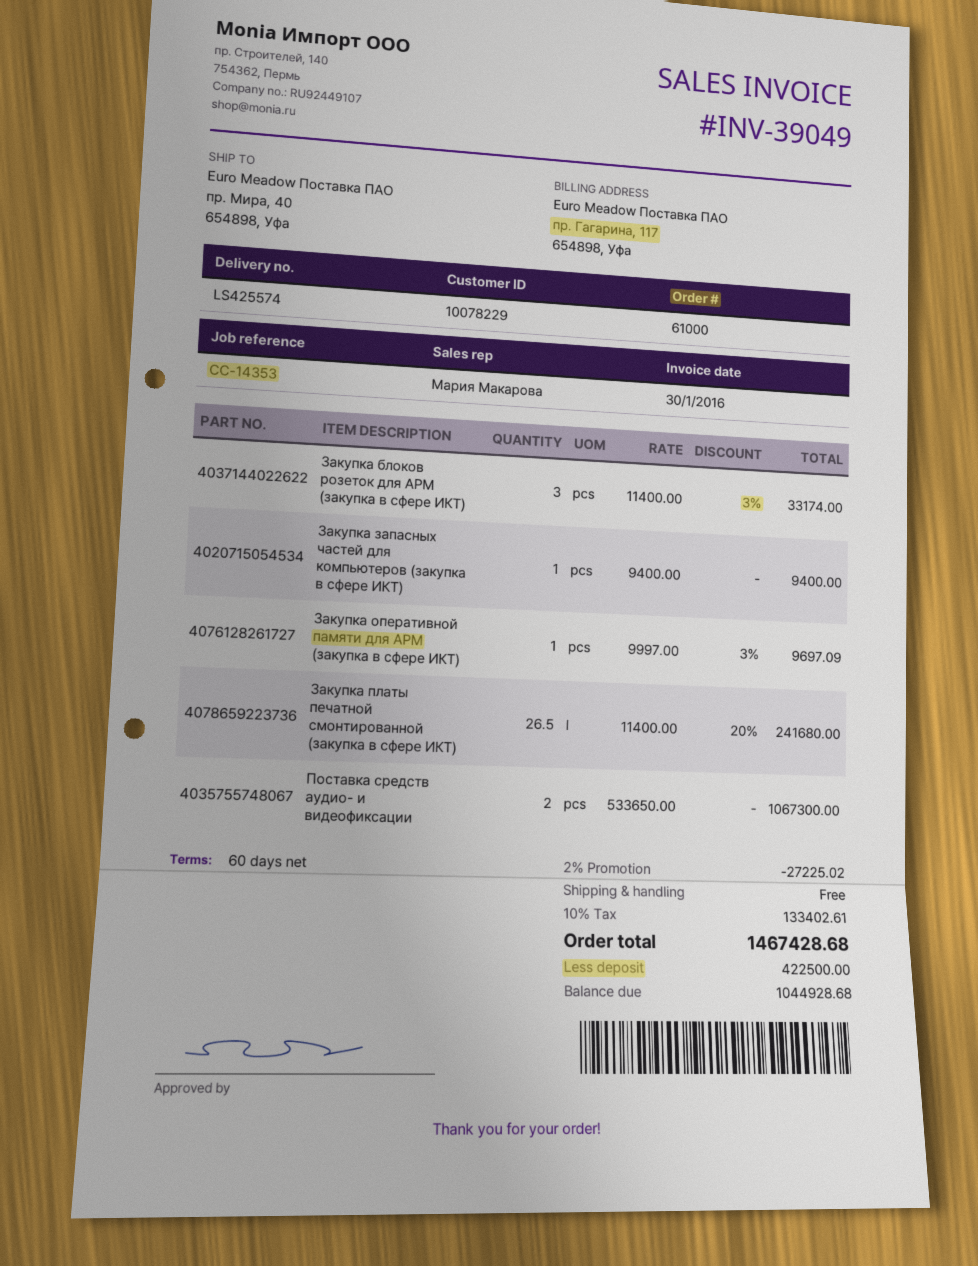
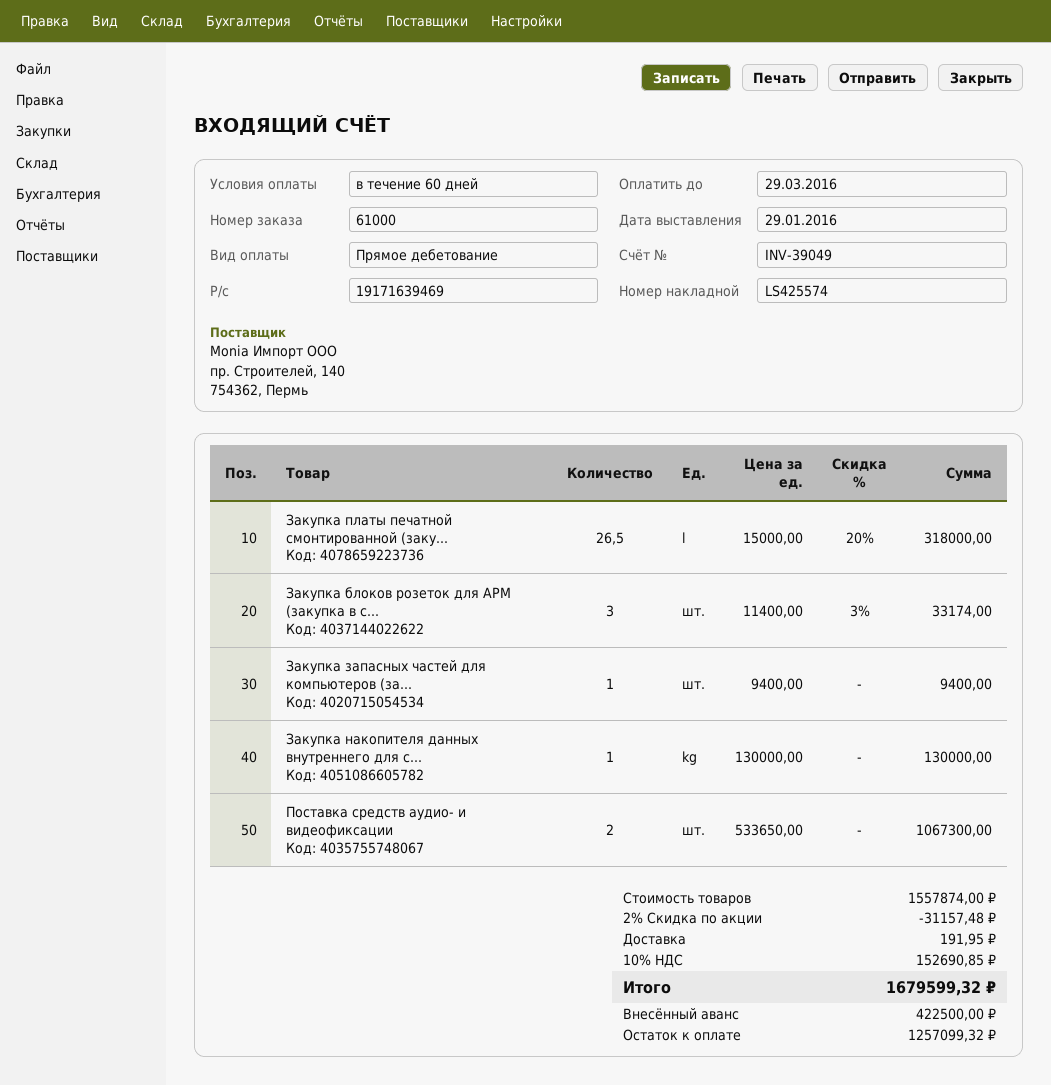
invoice date: 2016-01-30 -> 2016-01-29
Закупка оперативной памяти для АРМ (закупка в сфере ИКТ): 1 x 9997.00 - 3% = 9697.09 -> none
Закупка платы печатной смонтированной (закупка в сфере ИКТ): 26.5 x 11400.00 - 20% = 241680.00 -> 26.5 x 15000.00 - 20% = 318000.00
Закупка накопителя данных внутреннего для с...: none -> 1 x 130000.00 = 130000.00
discount: 2% = 27225.02 -> 2% = 31157.48
shipping: 0.00 -> 191.95
tax: 10% = 133402.61 -> 10% = 152690.85
total: 1467428.68 -> 1679599.32
balance: 1044928.68 -> 1257099.32

